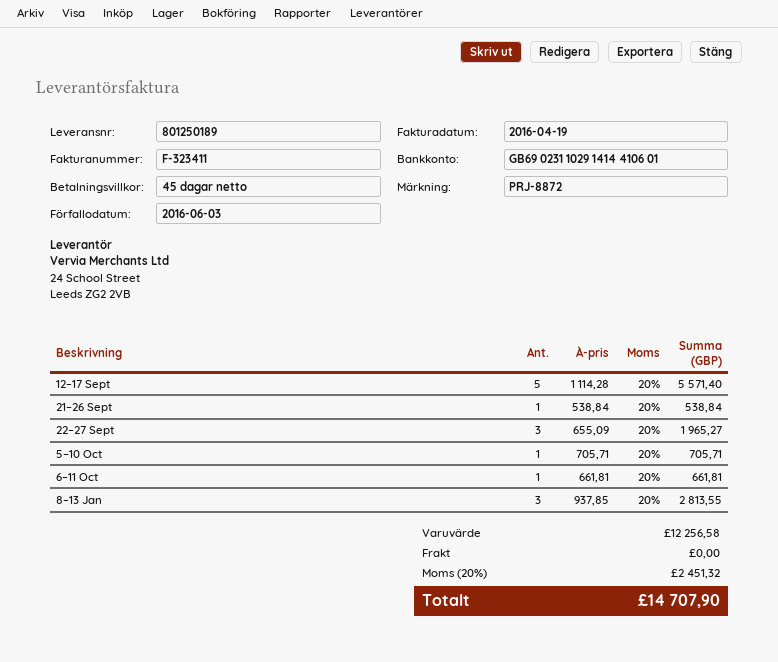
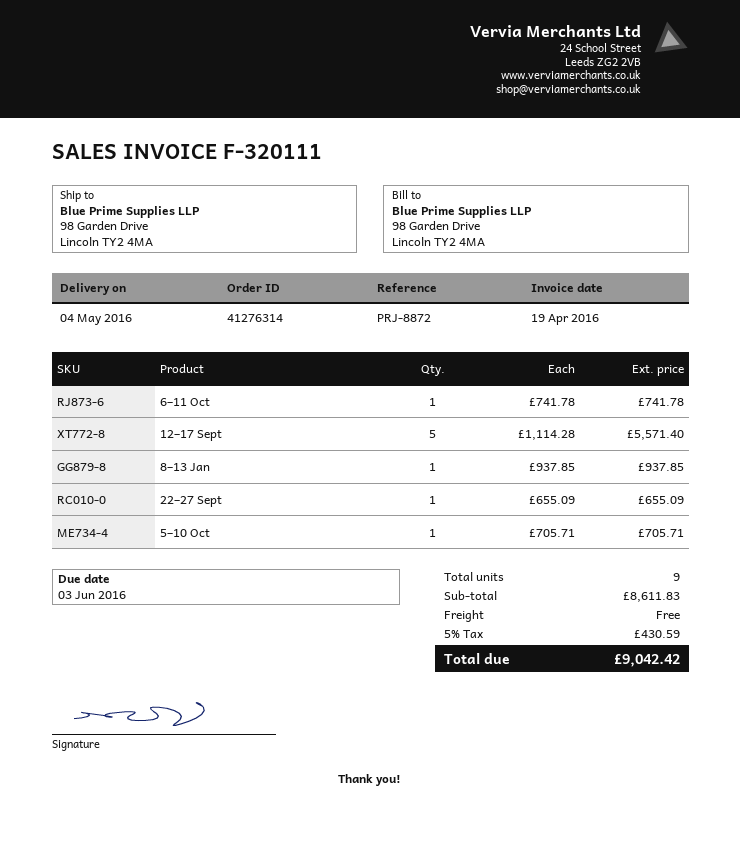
invoice number: F-323411 -> F-320111
21–26 Sept: 1 x 538.84 = 538.84 -> none
22–27 Sept: 3 x 655.09 = 1965.27 -> 1 x 655.09 = 655.09
6–11 Oct: 1 x 661.81 = 661.81 -> 1 x 741.78 = 741.78
8–13 Jan: 3 x 937.85 = 2813.55 -> 1 x 937.85 = 937.85
subtotal: 12256.58 -> 8611.83
tax: 20% = 2451.32 -> 5% = 430.59
total: 14707.90 -> 9042.42

